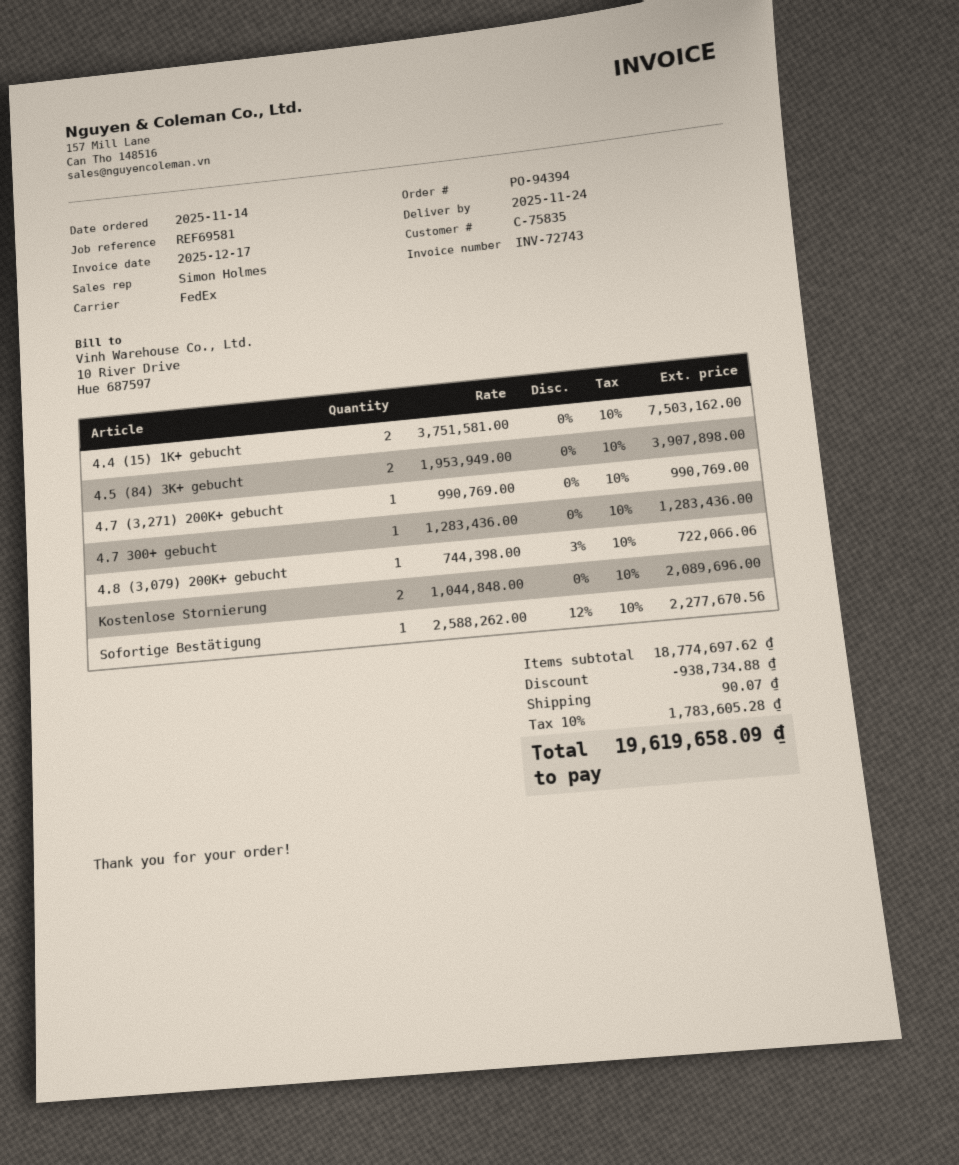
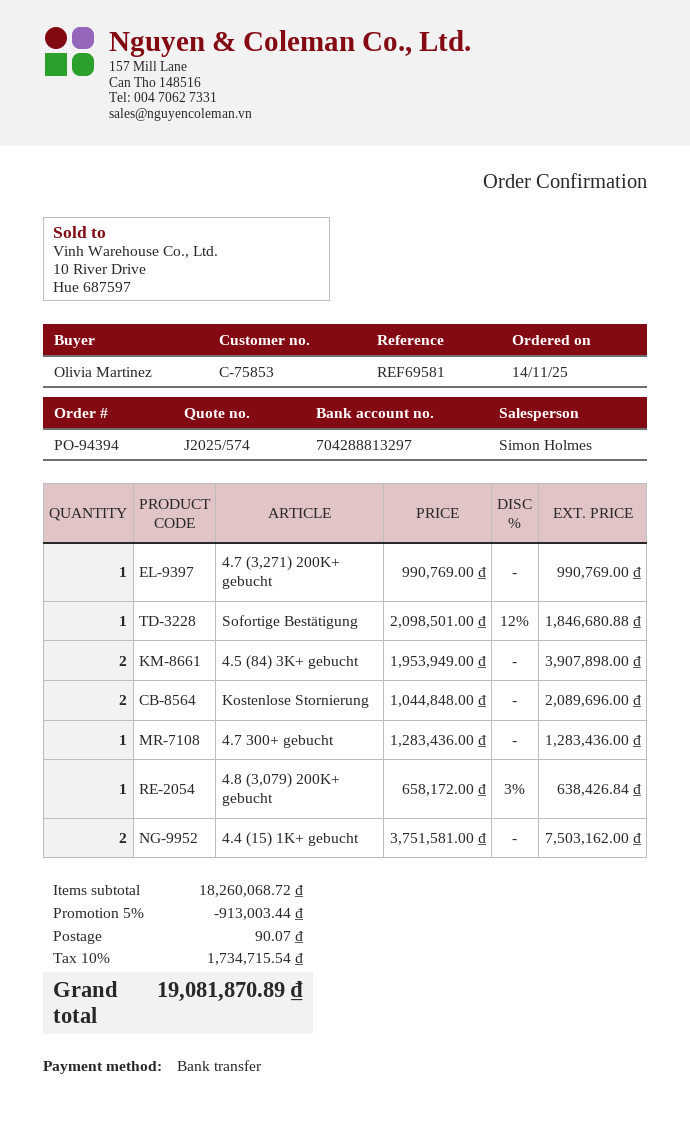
customer number: C-75835 -> C-75853
4.8 (3,079) 200K+ gebucht: 1 x 744398.00 - 3% = 722066.06 -> 1 x 658172.00 - 3% = 638426.84
Sofortige Bestätigung: 1 x 2588262.00 - 12% = 2277670.56 -> 1 x 2098501.00 - 12% = 1846680.88
subtotal: 18774697.62 -> 18260068.72
discount: 938734.88 -> 913003.44
tax: 10% = 1783605.28 -> 10% = 1734715.54
total: 19619658.09 -> 19081870.89

